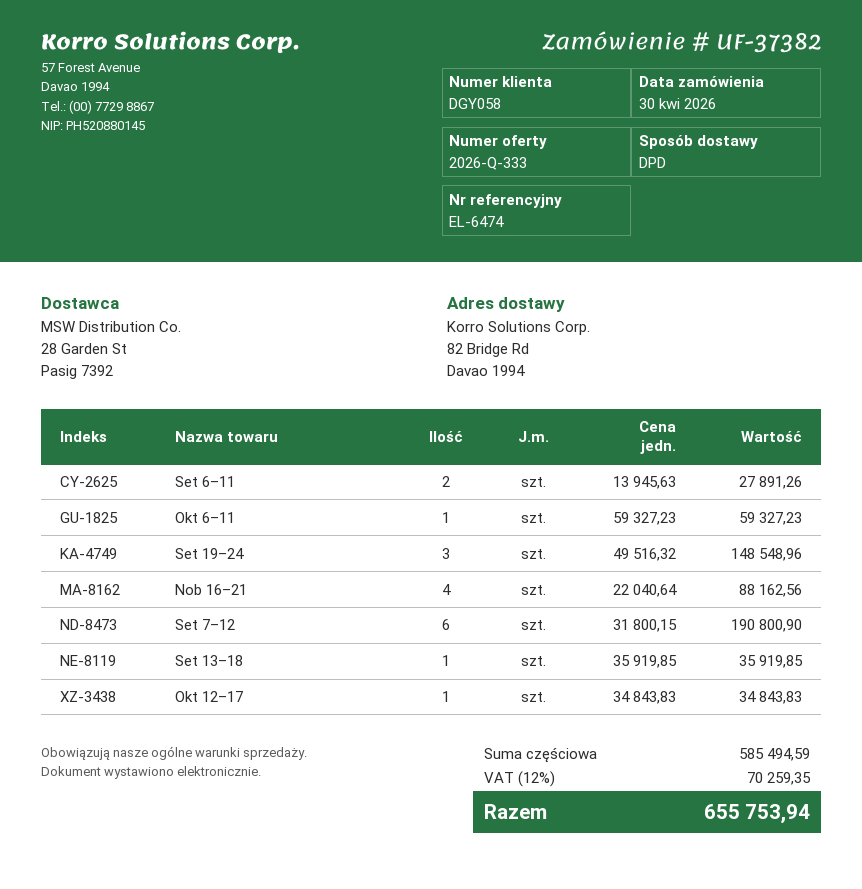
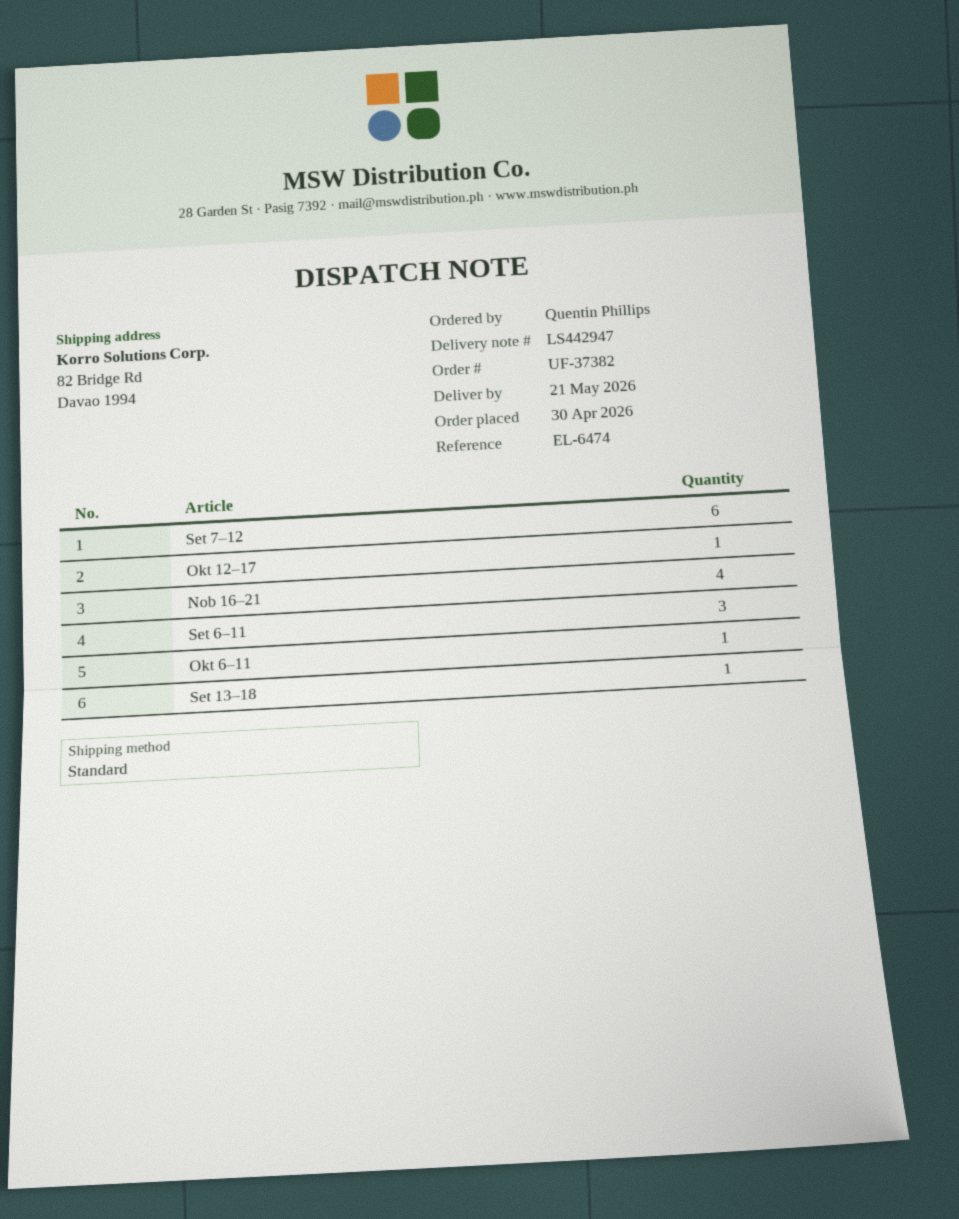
shipping method: DPD -> standard
Set 6–11: 2 -> 3
Set 19–24: 3 -> none

